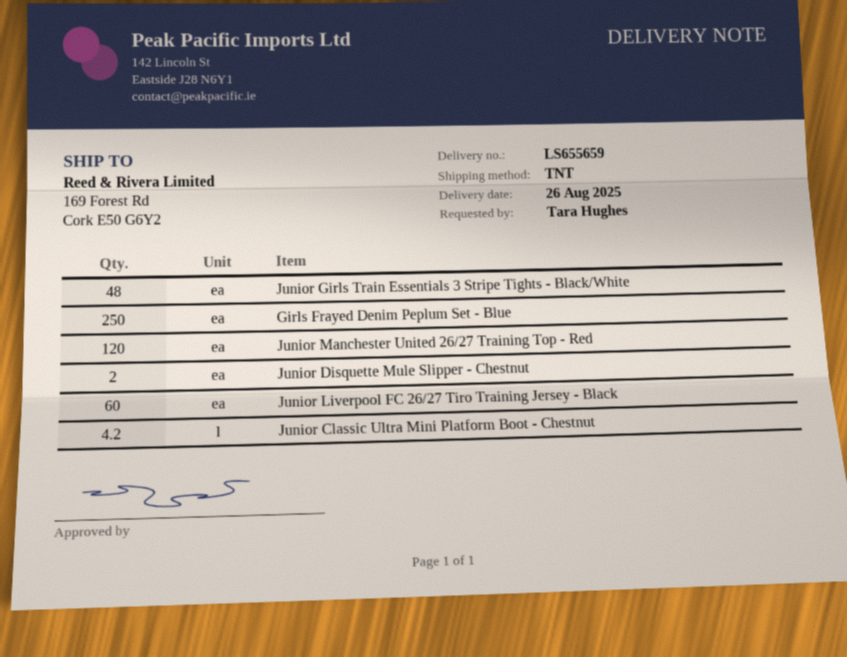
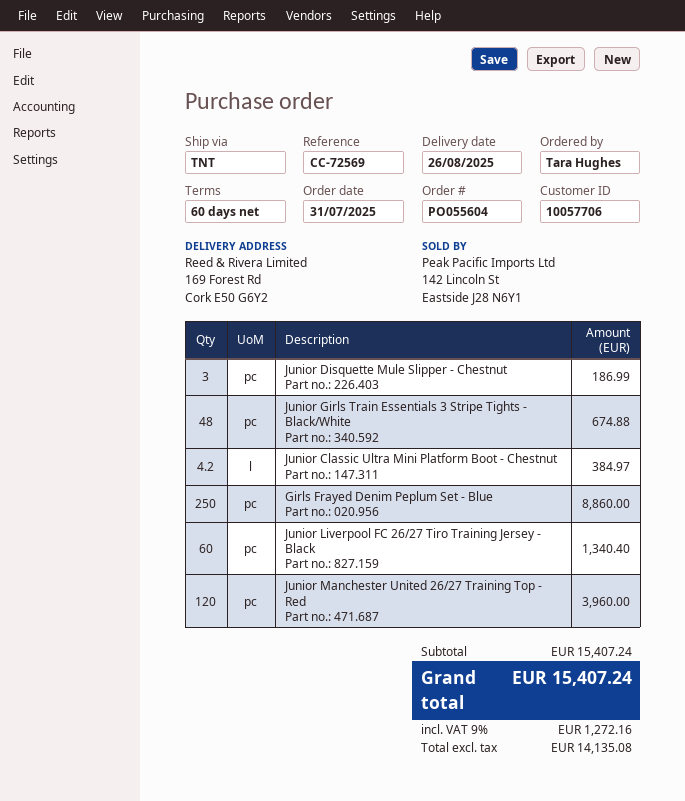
Junior Disquette Mule Slipper - Chestnut: 2 -> 3

